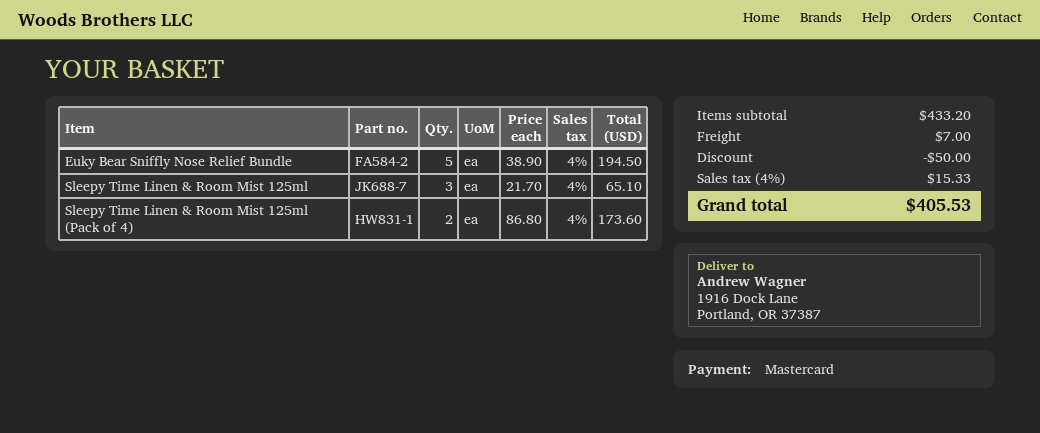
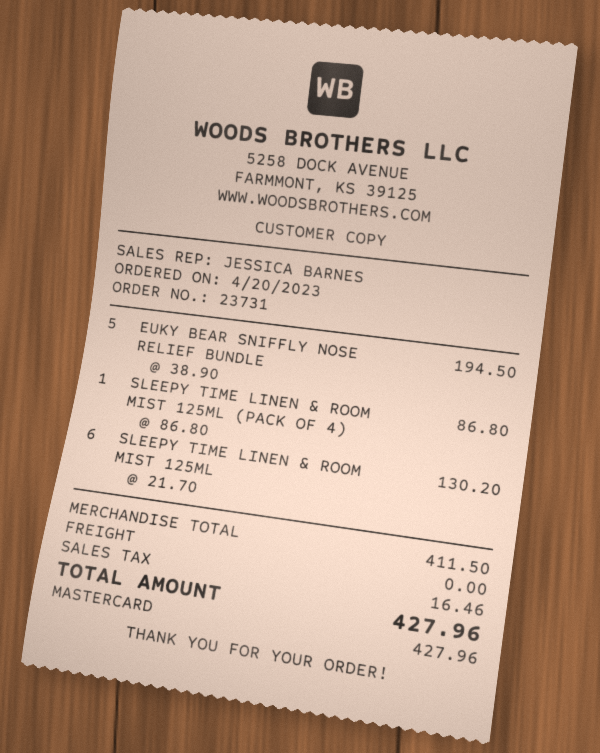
Sleepy Time Linen & Room Mist 125ml: 3 x 21.70 = 65.10 -> 6 x 21.70 = 130.20
Sleepy Time Linen & Room Mist 125ml (Pack of 4): 2 x 86.80 = 173.60 -> 1 x 86.80 = 86.80
subtotal: 433.20 -> 411.50
discount: 50.00 -> none
shipping: 7.00 -> 0.00
tax: 15.33 -> 16.46
total: 405.53 -> 427.96

